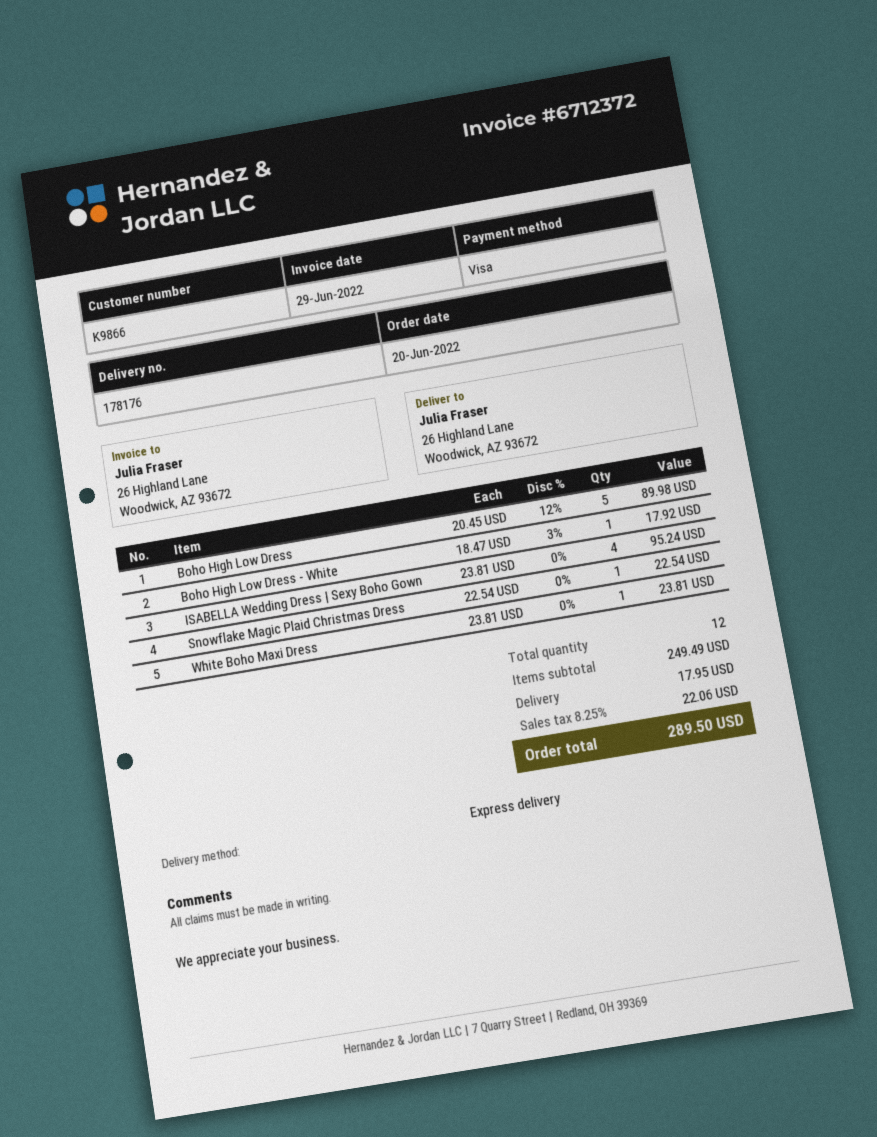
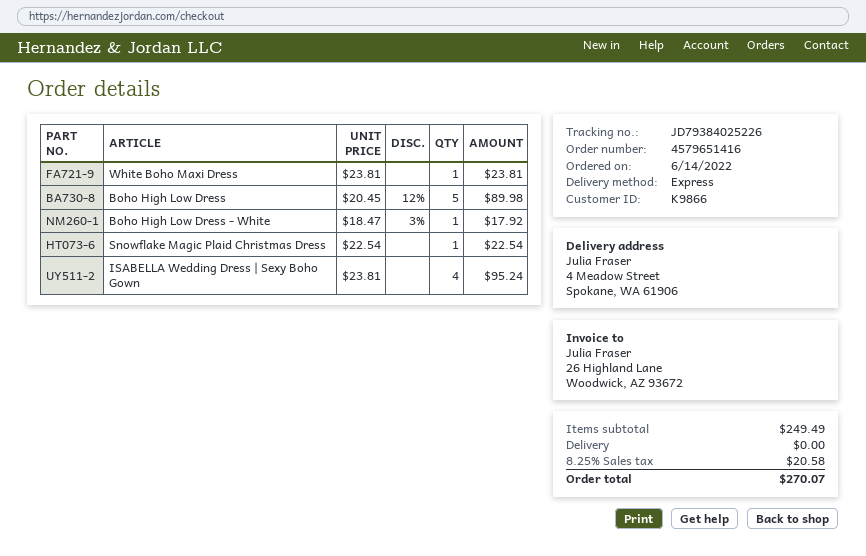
order date: 2022-06-20 -> 2022-06-14
ship to: 26 Highland Lane, Woodwick, AZ 93672 -> 4 Meadow Street, Spokane, WA 61906
shipping: 17.95 -> 0.00
tax: 8.25% = 22.06 -> 8.25% = 20.58
total: 289.50 -> 270.07

